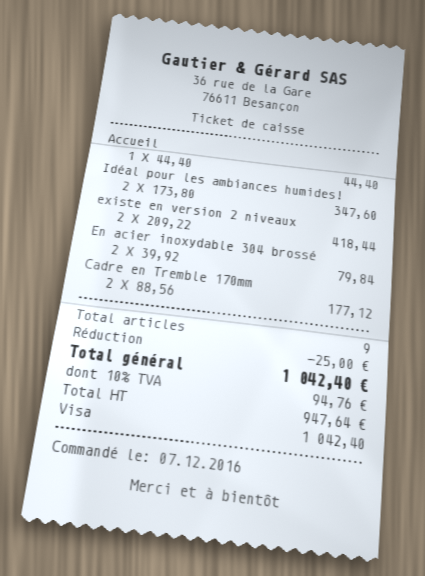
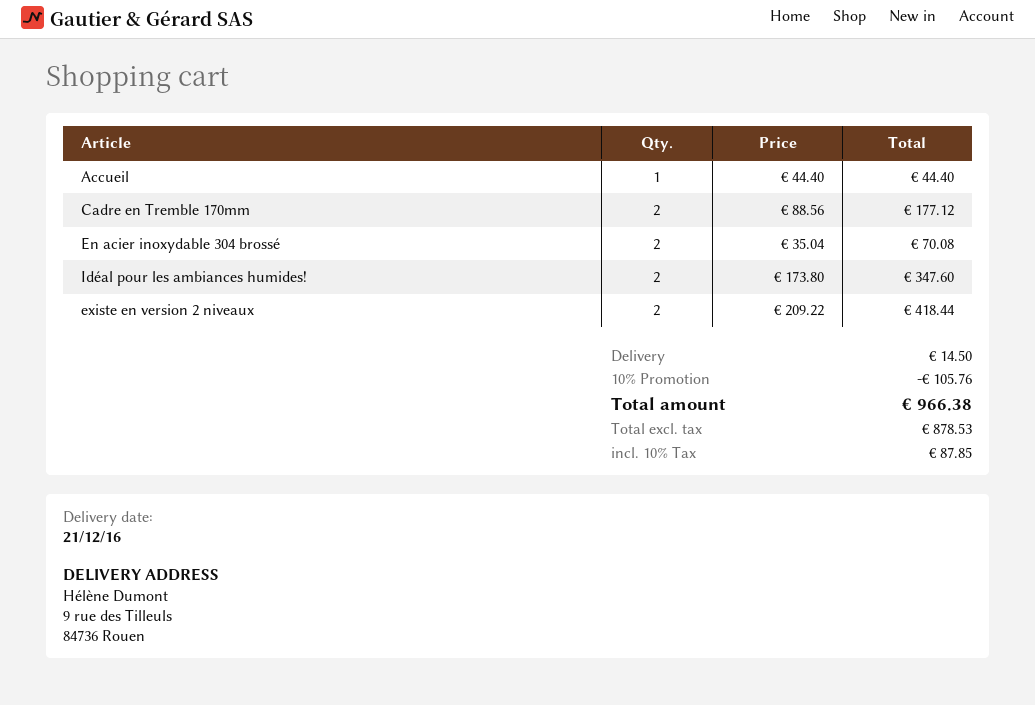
En acier inoxydable 304 brossé: 2 x 39.92 = 79.84 -> 2 x 35.04 = 70.08
discount: 25.00 -> 105.76
shipping: none -> 14.50
net: 947.64 -> 878.53
tax: 10% = 94.76 -> 10% = 87.85
total: 1042.40 -> 966.38

